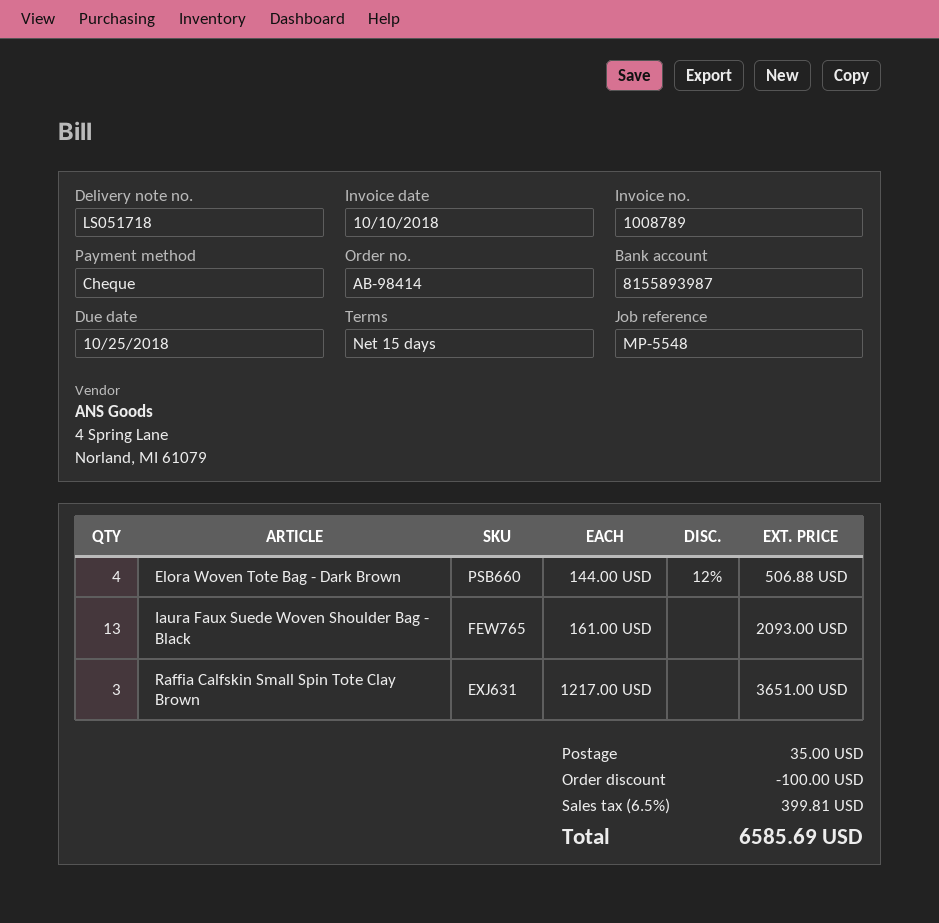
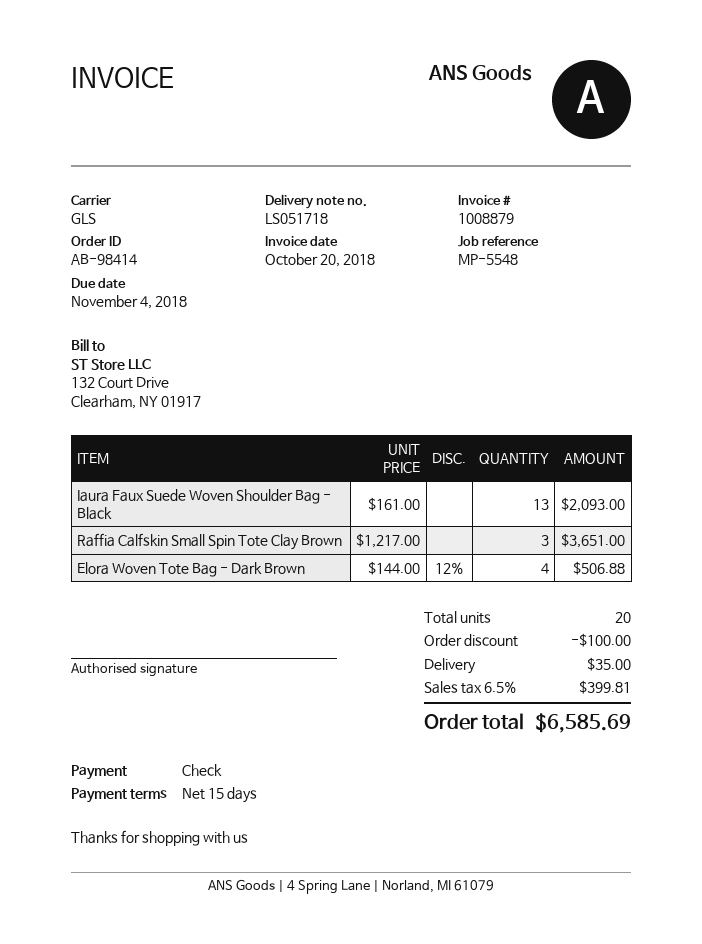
invoice number: 1008789 -> 1008879
invoice date: 2018-10-10 -> 2018-10-20
due date: 2018-10-25 -> 2018-11-04

